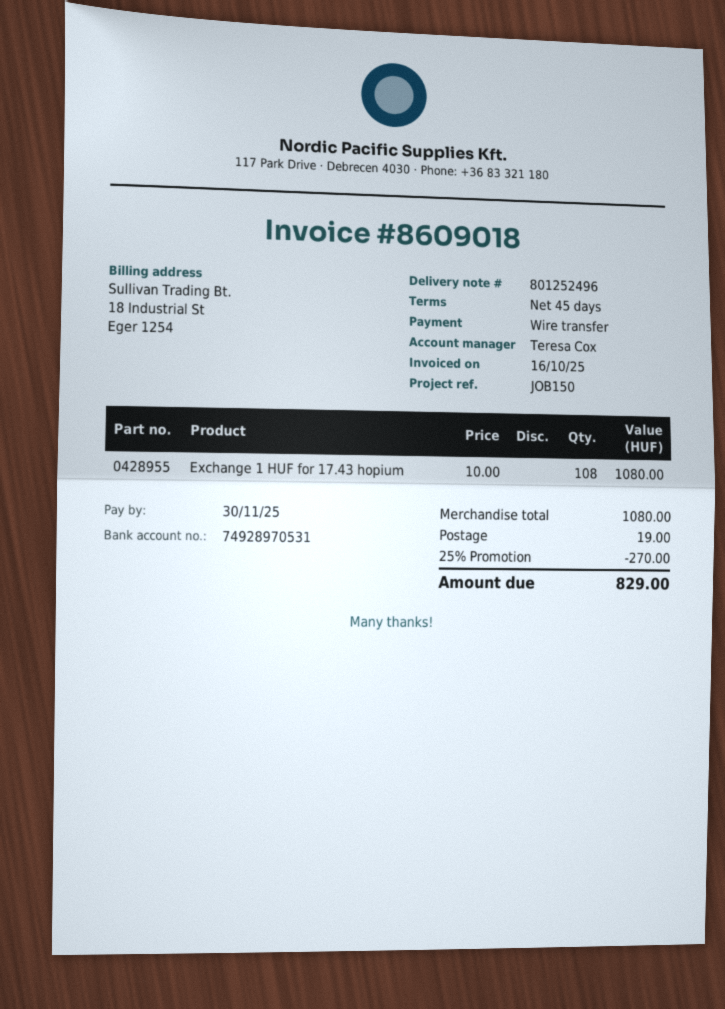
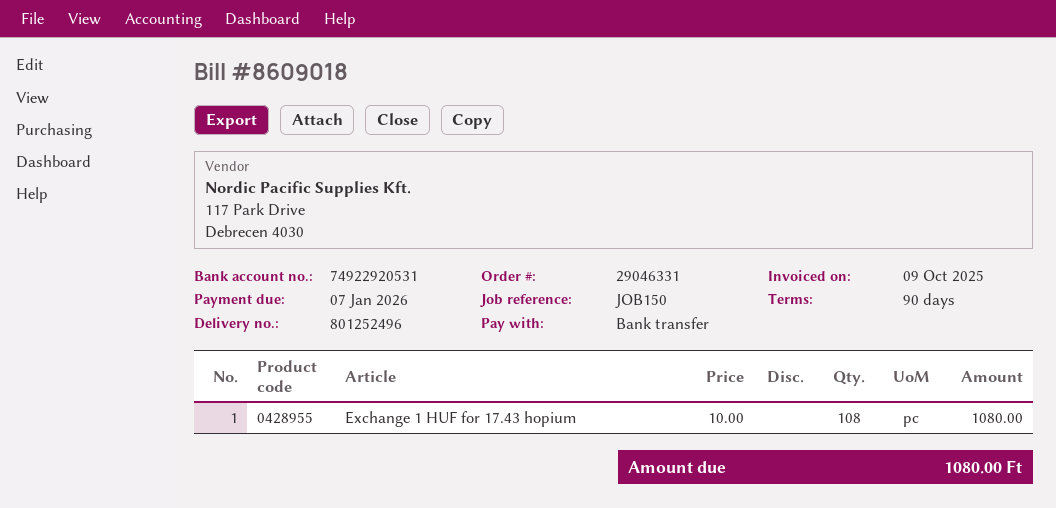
invoice date: 2025-10-16 -> 2025-10-09
payment terms: 45 days -> 90 days
due date: 2025-11-30 -> 2026-01-07
bank account: 74928970531 -> 74922920531
discount: 25% = 270.00 -> none
shipping: 19.00 -> none
total: 829.00 -> 1080.00

